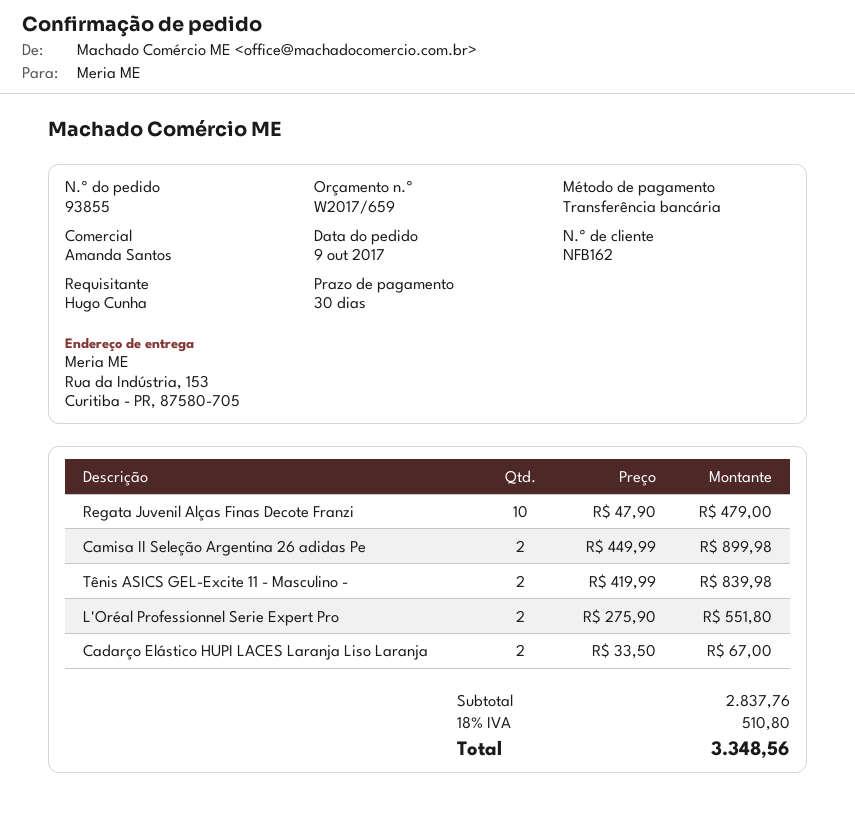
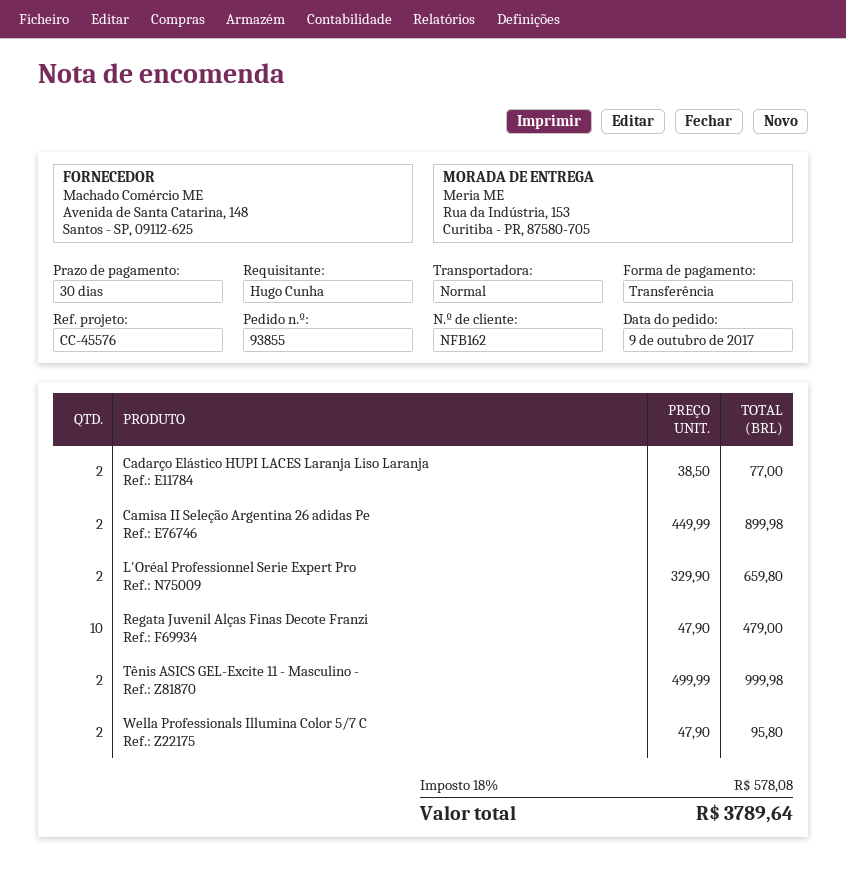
Tênis ASICS GEL-Excite 11 - Masculino -: 2 x 419.99 = 839.98 -> 2 x 499.99 = 999.98
L'Oréal Professionnel Serie Expert Pro: 2 x 275.90 = 551.80 -> 2 x 329.90 = 659.80
Cadarço Elástico HUPI LACES Laranja Liso Laranja: 2 x 33.50 = 67.00 -> 2 x 38.50 = 77.00
Wella Professionals Illumina Color 5/7 C: none -> 2 x 47.90 = 95.80
tax: 18% = 510.80 -> 18% = 578.08
total: 3348.56 -> 3789.64

